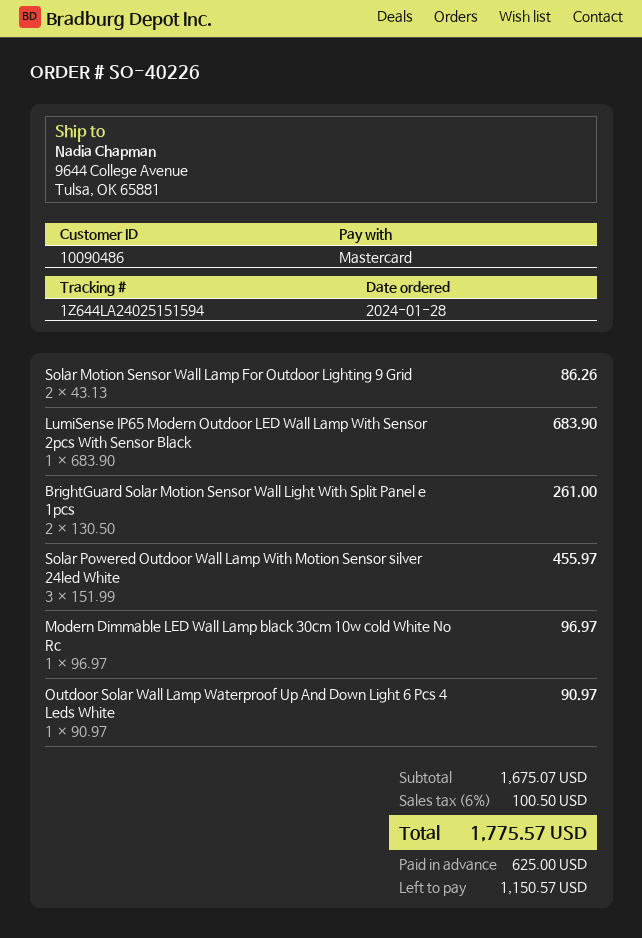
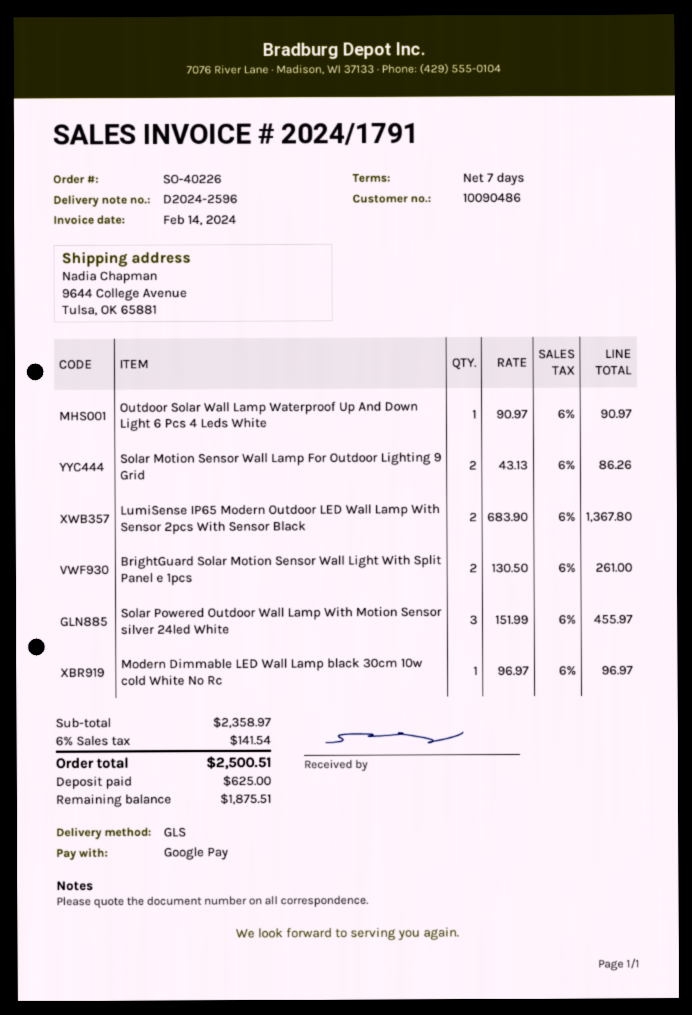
payment method: Mastercard -> Google Pay
LumiSense IP65 Modern Outdoor LED Wall Lamp With Sensor 2pcs With Sensor Black: 1 x 683.90 = 683.90 -> 2 x 683.90 = 1367.80
subtotal: 1675.07 -> 2358.97
tax: 6% = 100.50 -> 6% = 141.54
total: 1775.57 -> 2500.51
balance: 1150.57 -> 1875.51

